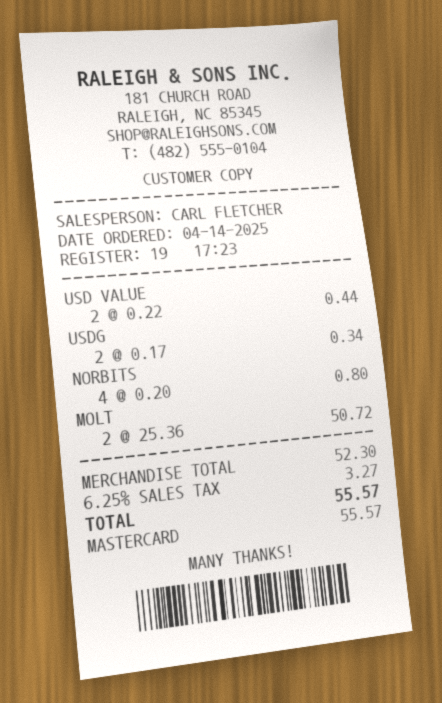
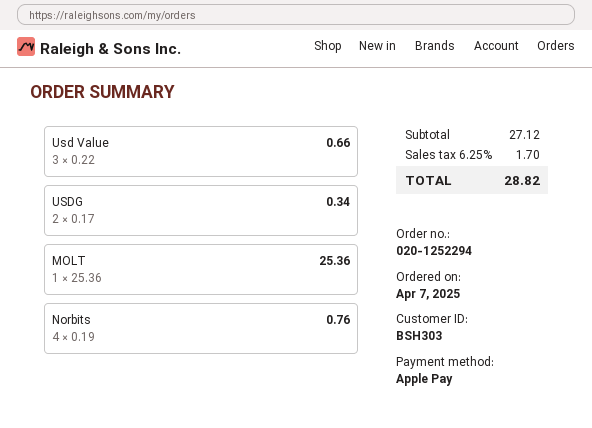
order date: 2025-04-14 -> 2025-04-07
payment method: Mastercard -> Apple Pay
USD VALUE: 2 x 0.22 = 0.44 -> 3 x 0.22 = 0.66
NORBITS: 4 x 0.20 = 0.80 -> 4 x 0.19 = 0.76
MOLT: 2 x 25.36 = 50.72 -> 1 x 25.36 = 25.36
subtotal: 52.30 -> 27.12
tax: 6.25% = 3.27 -> 6.25% = 1.70
total: 55.57 -> 28.82

